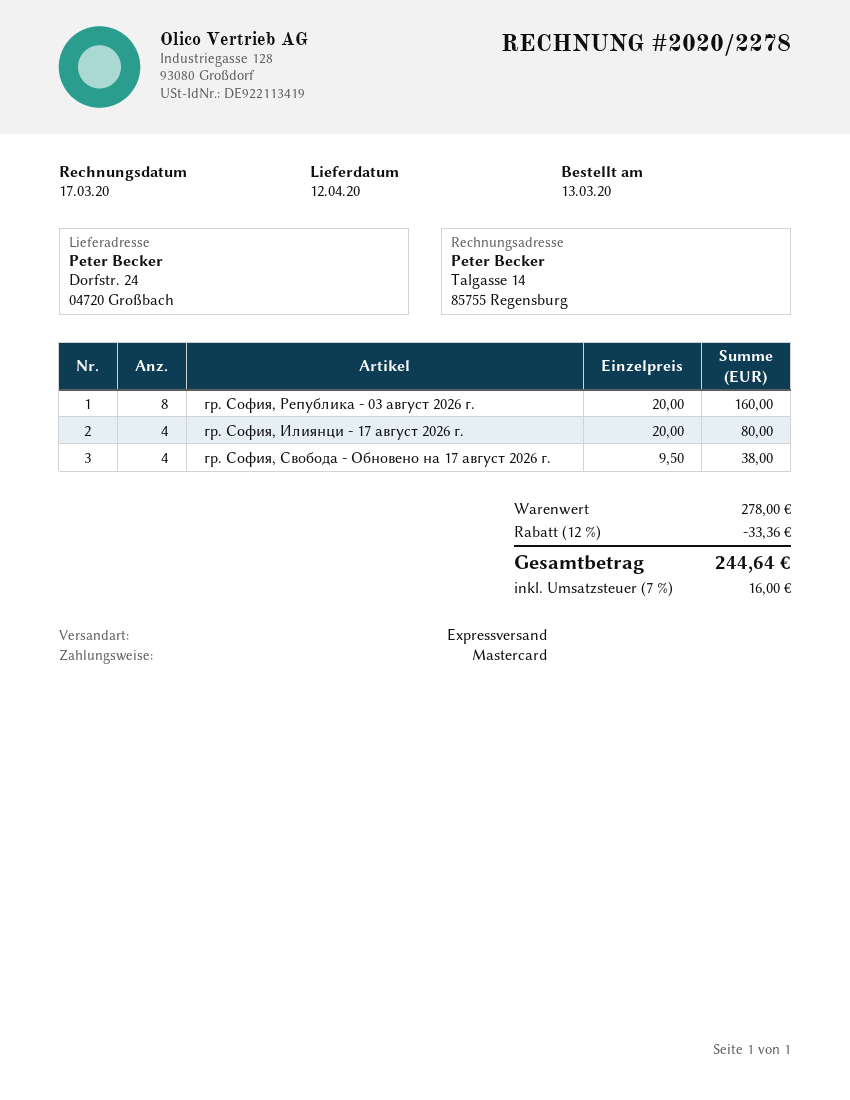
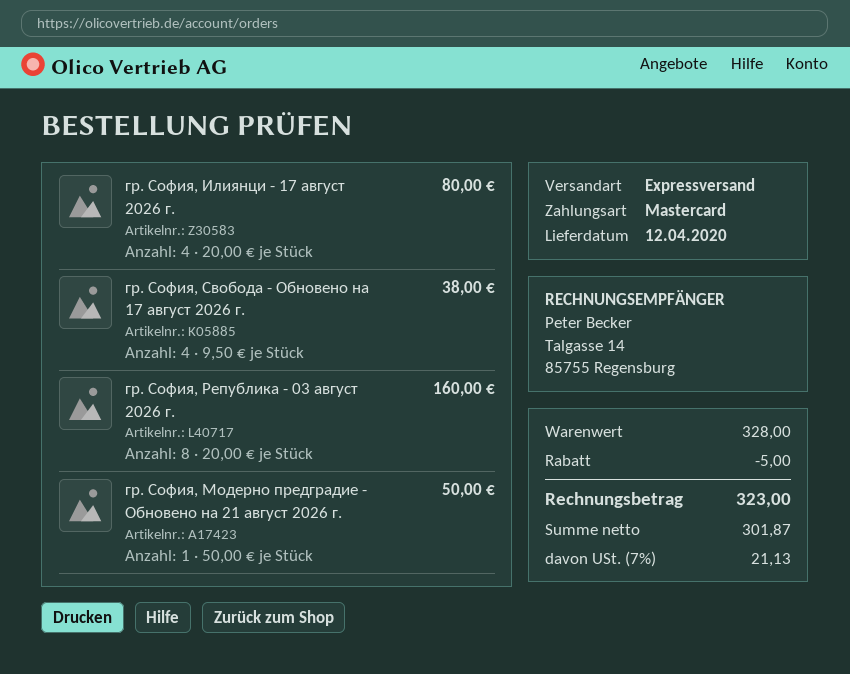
гр. София, Модерно предградие - Обновено на 21 август 2026 г.: none -> 1 x 50.00 = 50.00
subtotal: 278.00 -> 328.00
discount: 33.36 -> 5.00
tax: 7% = 16.00 -> 7% = 21.13
total: 244.64 -> 323.00

